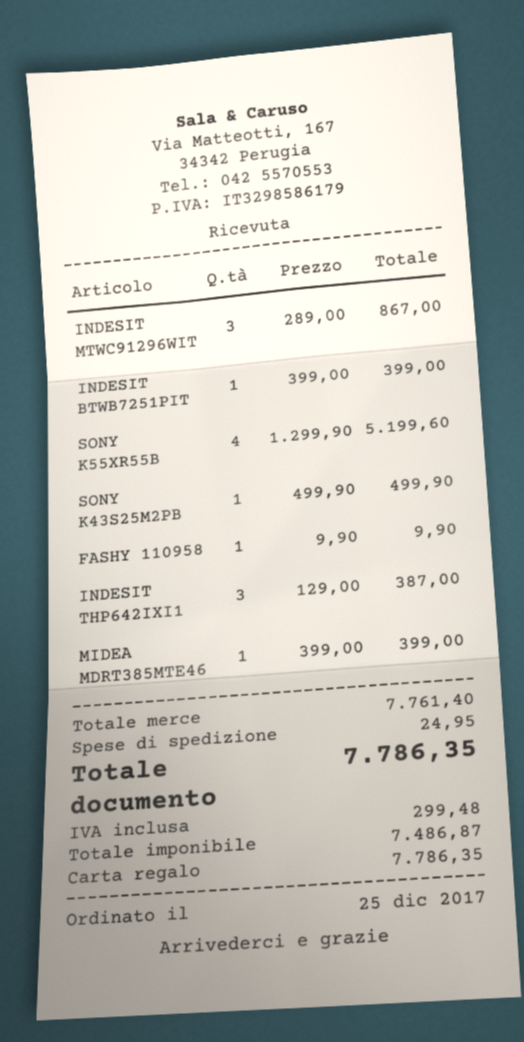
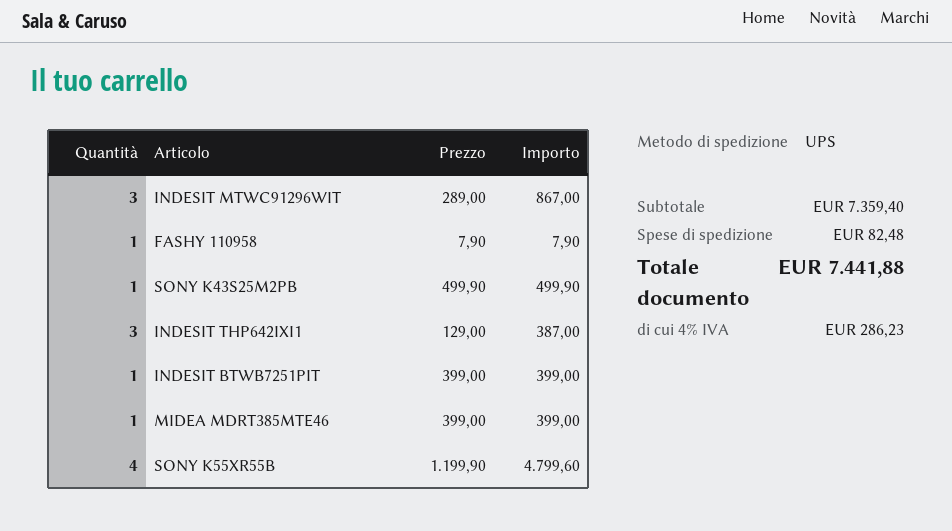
SONY K55XR55B: 4 x 1299.90 = 5199.60 -> 4 x 1199.90 = 4799.60
FASHY 110958: 1 x 9.90 = 9.90 -> 1 x 7.90 = 7.90
subtotal: 7761.40 -> 7359.40
shipping: 24.95 -> 82.48
tax: 299.48 -> 286.23
total: 7786.35 -> 7441.88

